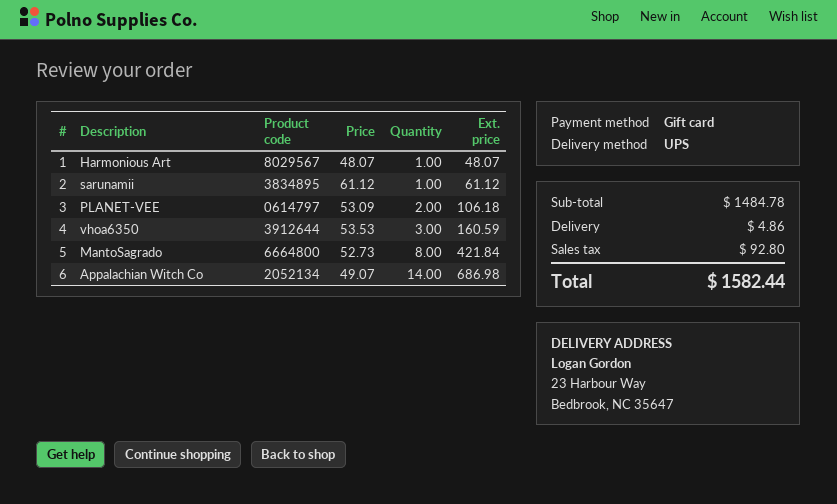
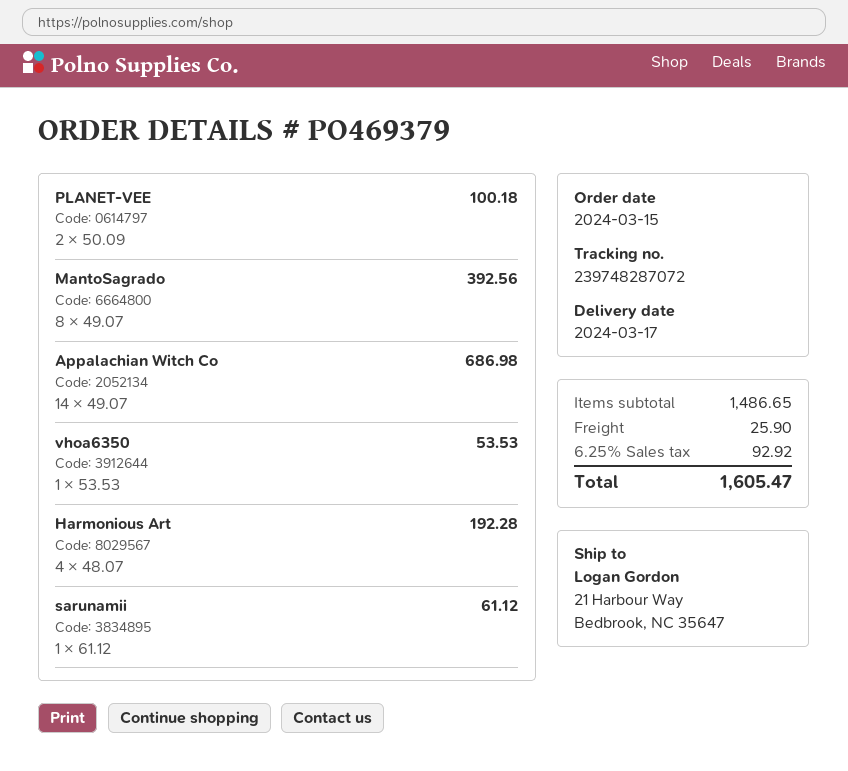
ship to: 23 Harbour Way, Bedbrook, NC 35647 -> 21 Harbour Way, Bedbrook, NC 35647
Harmonious Art: 1 x 48.07 = 48.07 -> 4 x 48.07 = 192.28
PLANET-VEE: 2 x 53.09 = 106.18 -> 2 x 50.09 = 100.18
vhoa6350: 3 x 53.53 = 160.59 -> 1 x 53.53 = 53.53
MantoSagrado: 8 x 52.73 = 421.84 -> 8 x 49.07 = 392.56
subtotal: 1484.78 -> 1486.65
shipping: 4.86 -> 25.90
tax: 92.80 -> 92.92
total: 1582.44 -> 1605.47

